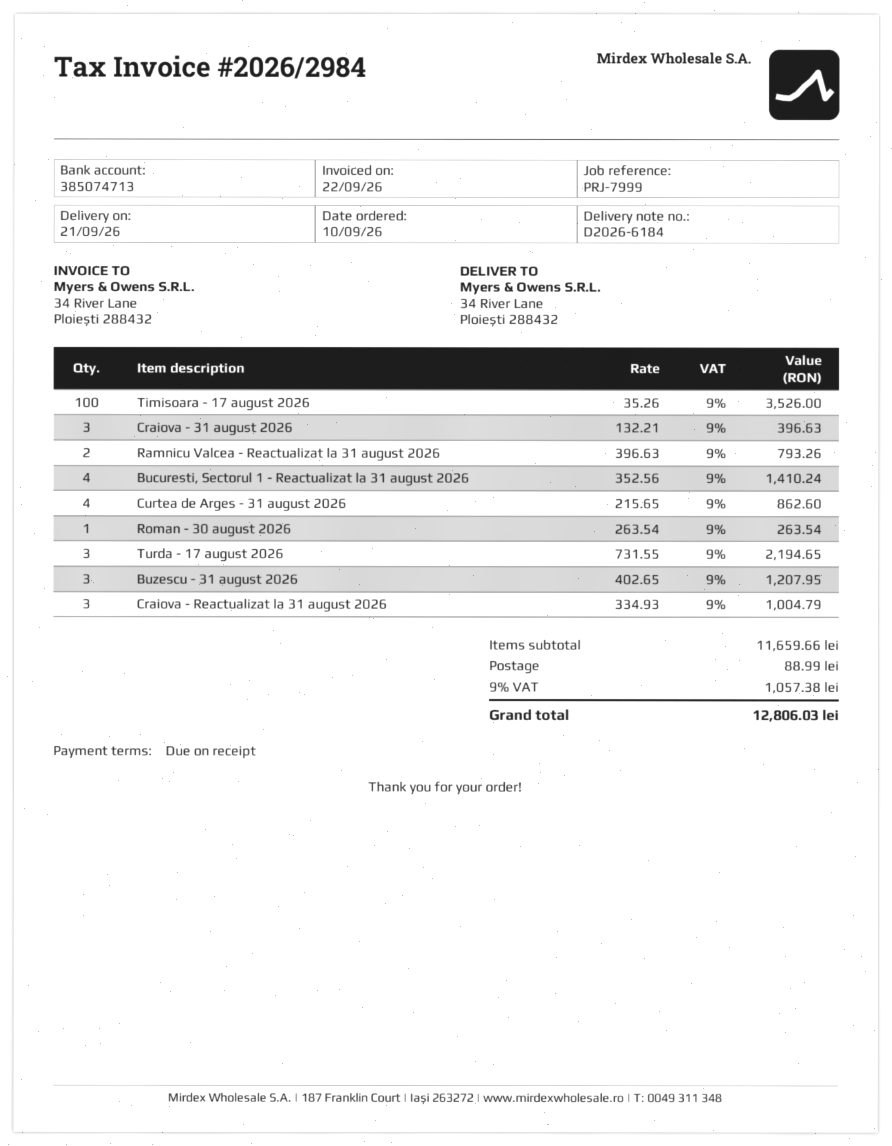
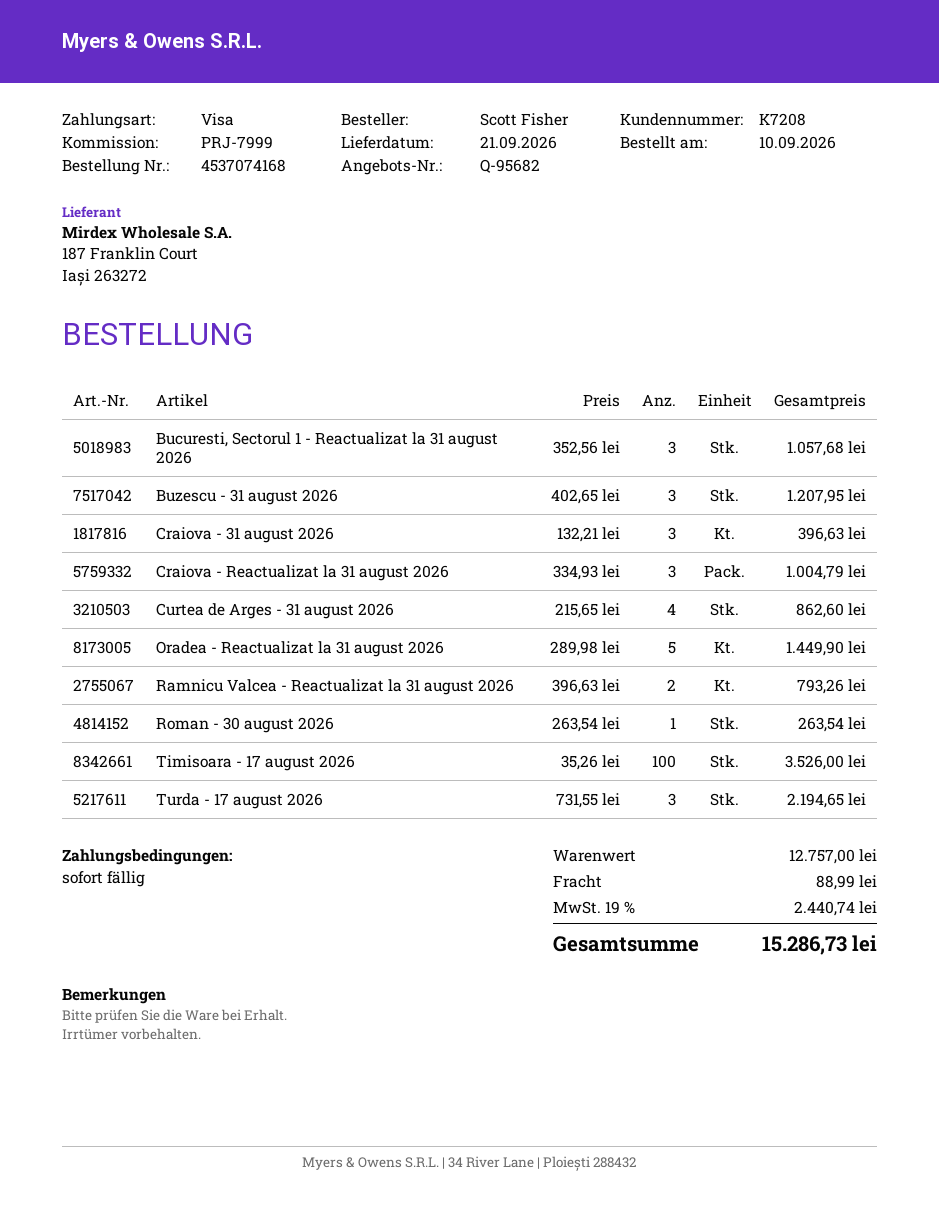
Bucuresti, Sectorul 1 - Reactualizat la 31 august 2026: 4 x 352.56 = 1410.24 -> 3 x 352.56 = 1057.68
Oradea - Reactualizat la 31 august 2026: none -> 5 x 289.98 = 1449.90
subtotal: 11659.66 -> 12757.00
tax: 9% = 1057.38 -> 19% = 2440.74
total: 12806.03 -> 15286.73

